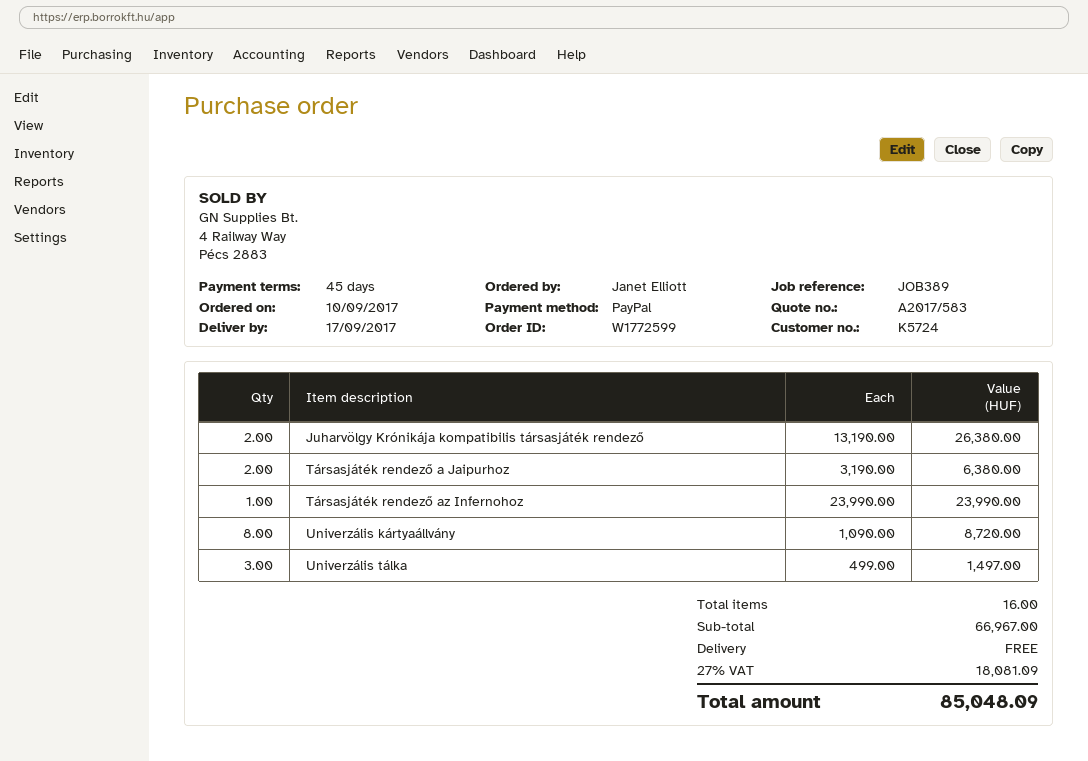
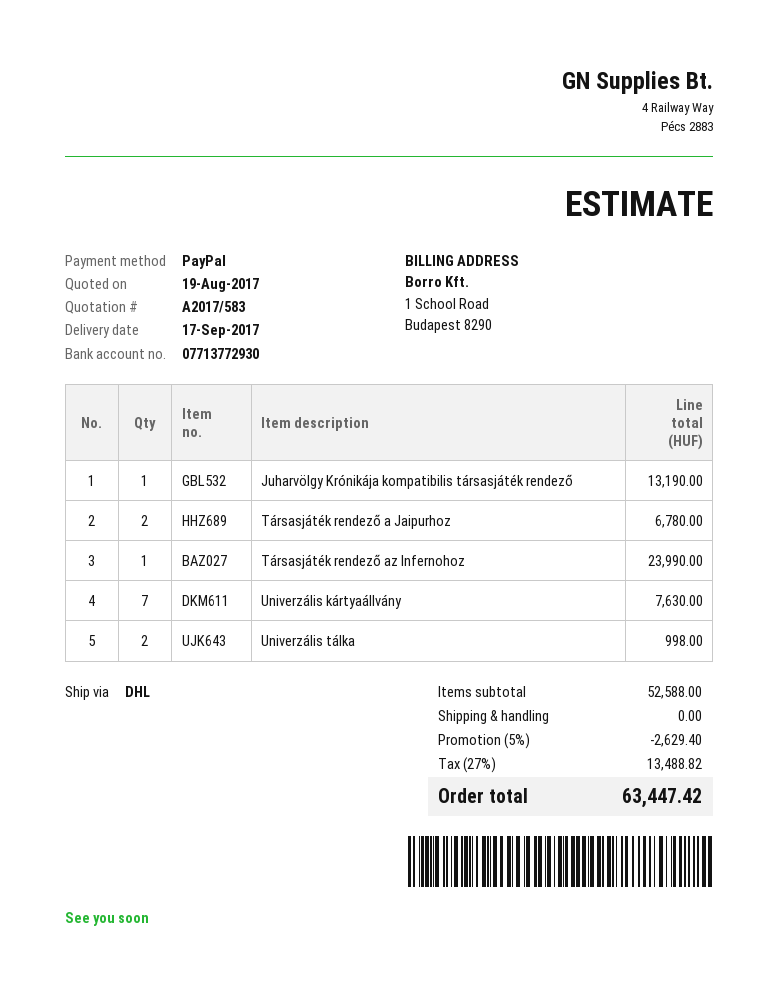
Juharvölgy Krónikája kompatibilis társasjáték rendező: 2 for 26380.00 -> 1 for 13190.00
Társasjáték rendező a Jaipurhoz: 2 for 6380.00 -> 2 for 6780.00
Univerzális kártyaállvány: 8 for 8720.00 -> 7 for 7630.00
Univerzális tálka: 3 for 1497.00 -> 2 for 998.00
subtotal: 66967.00 -> 52588.00
discount: none -> 5% = 2629.40
tax: 27% = 18081.09 -> 27% = 13488.82
total: 85048.09 -> 63447.42

